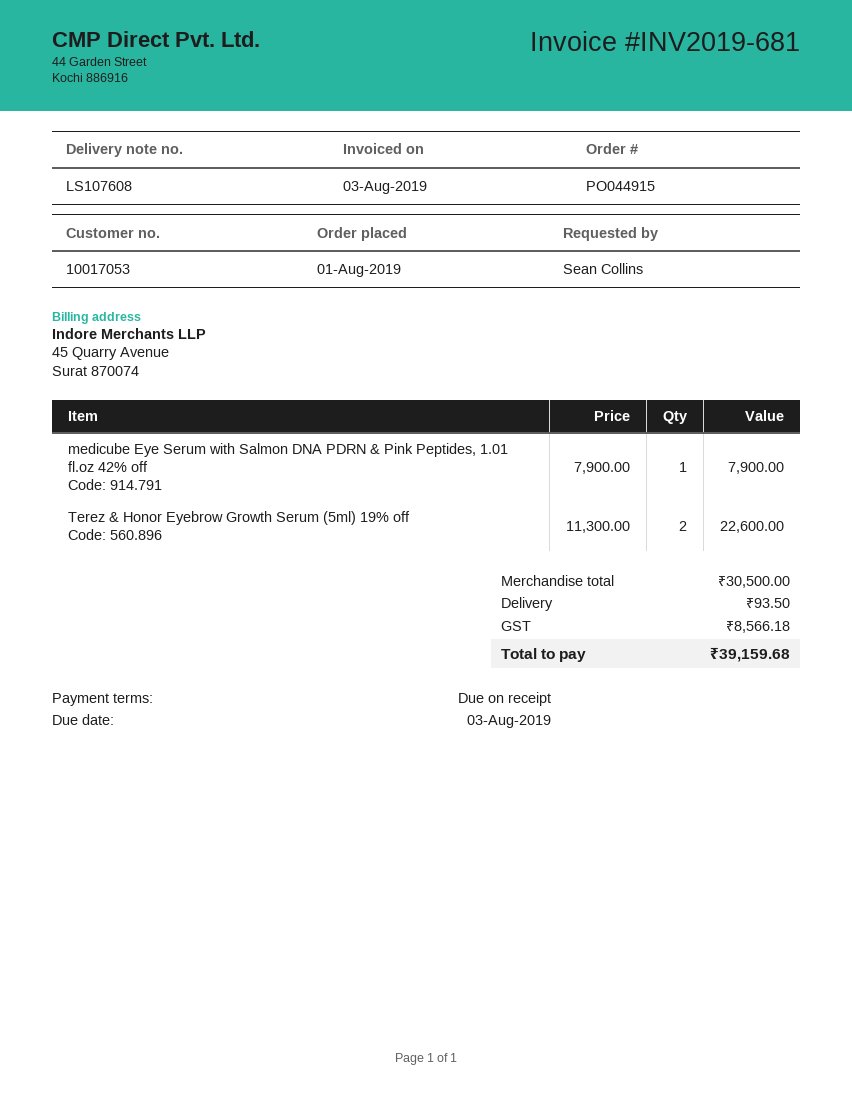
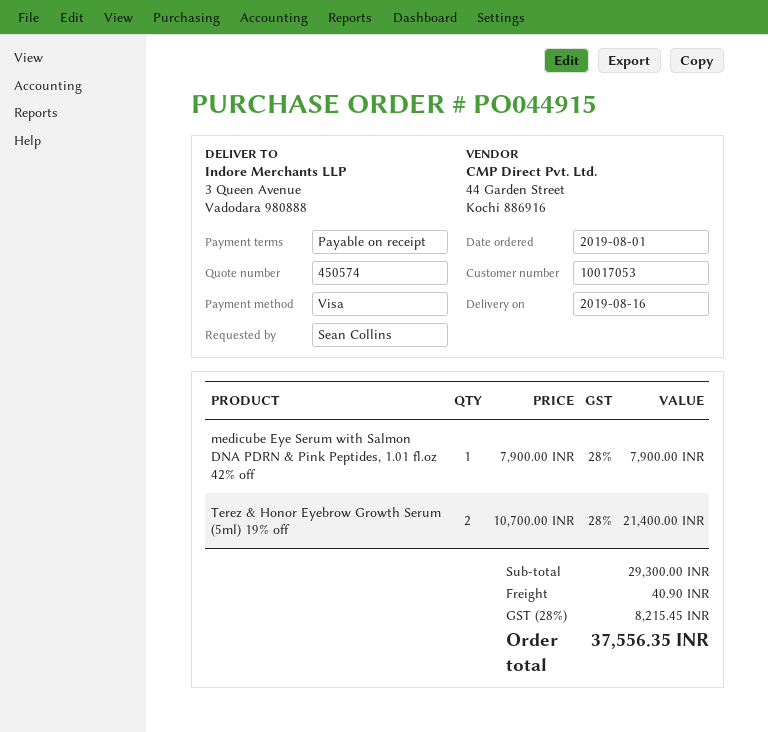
Terez & Honor Eyebrow Growth Serum (5ml) 19% off: 2 x 11300.00 = 22600.00 -> 2 x 10700.00 = 21400.00
subtotal: 30500.00 -> 29300.00
shipping: 93.50 -> 40.90
tax: 8566.18 -> 8215.45
total: 39159.68 -> 37556.35

